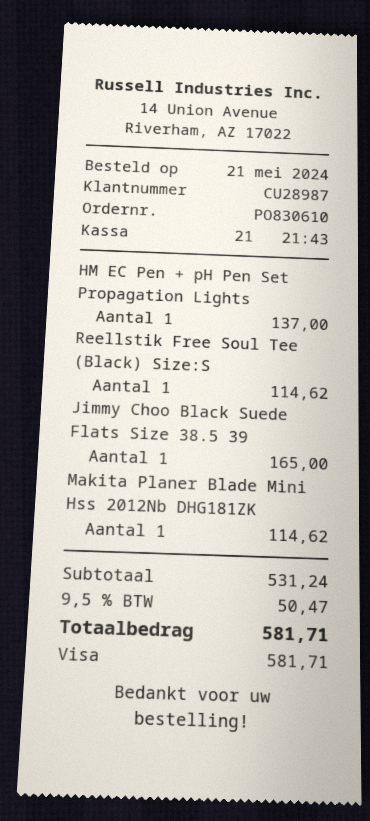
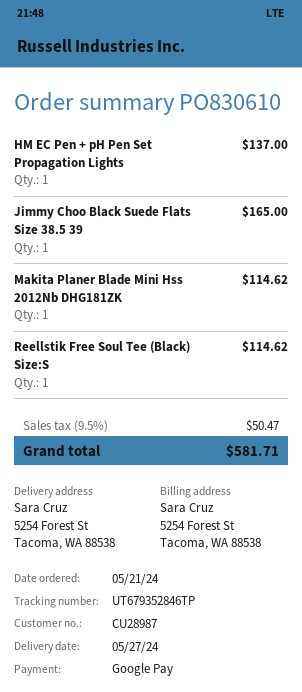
payment method: Visa -> Google Pay

